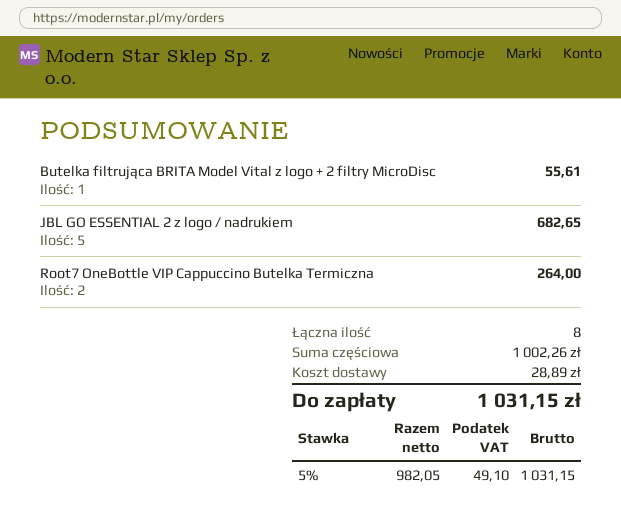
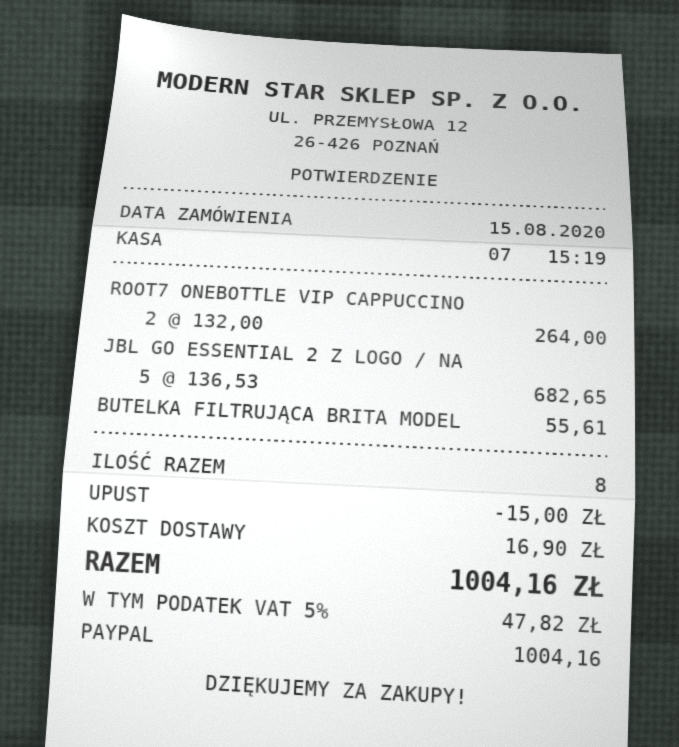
discount: none -> 15.00
shipping: 28.89 -> 16.90
tax: 5% = 49.10 -> 5% = 47.82
total: 1031.15 -> 1004.16

